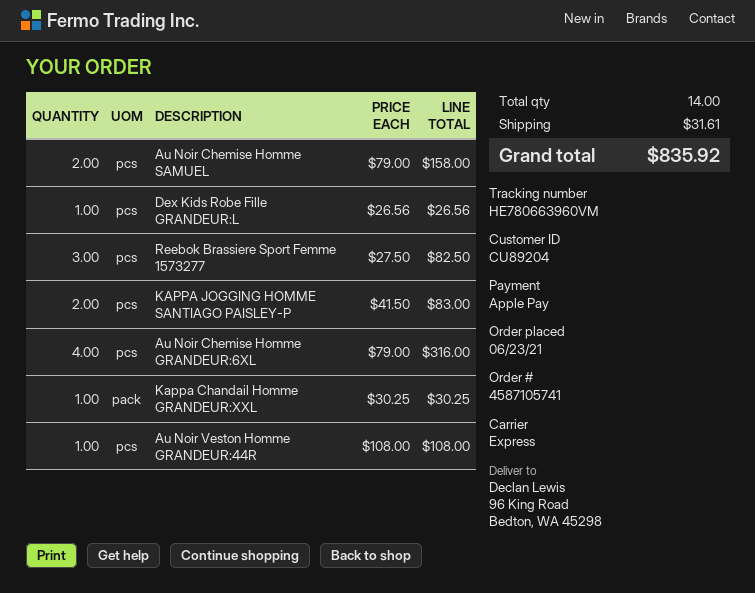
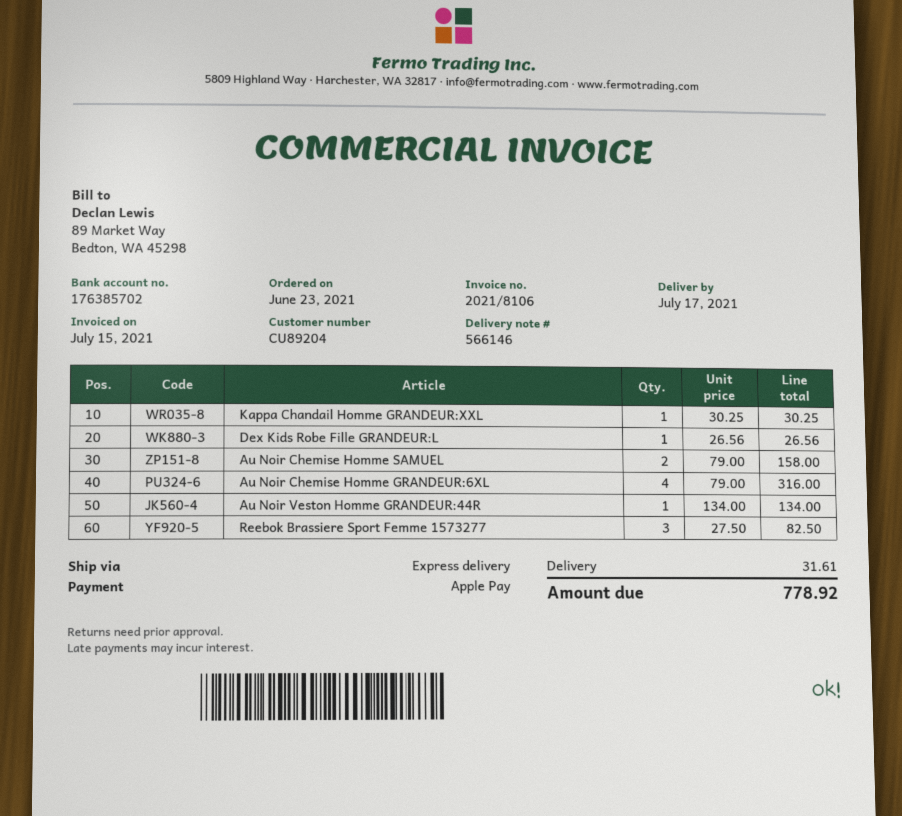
KAPPA JOGGING HOMME SANTIAGO PAISLEY-P: 2 x 41.50 = 83.00 -> none
Au Noir Veston Homme GRANDEUR:44R: 1 x 108.00 = 108.00 -> 1 x 134.00 = 134.00
total: 835.92 -> 778.92

